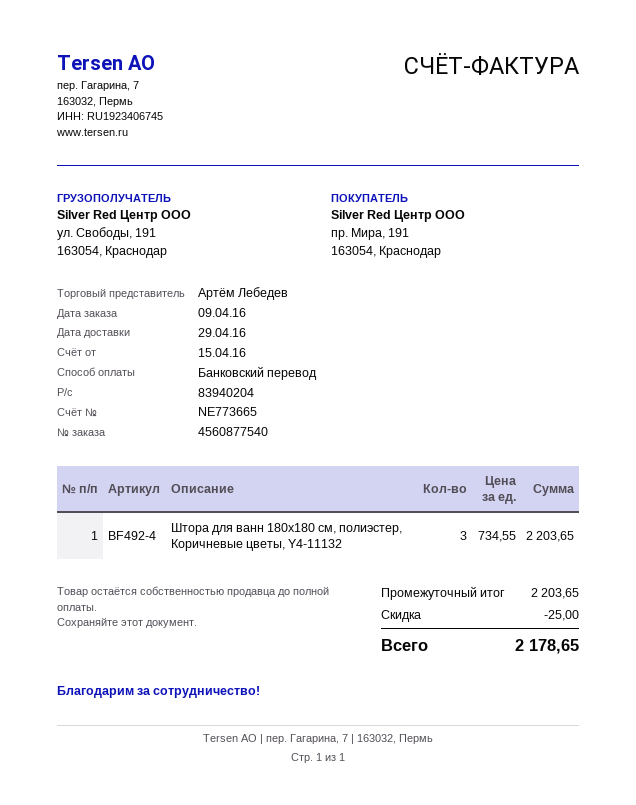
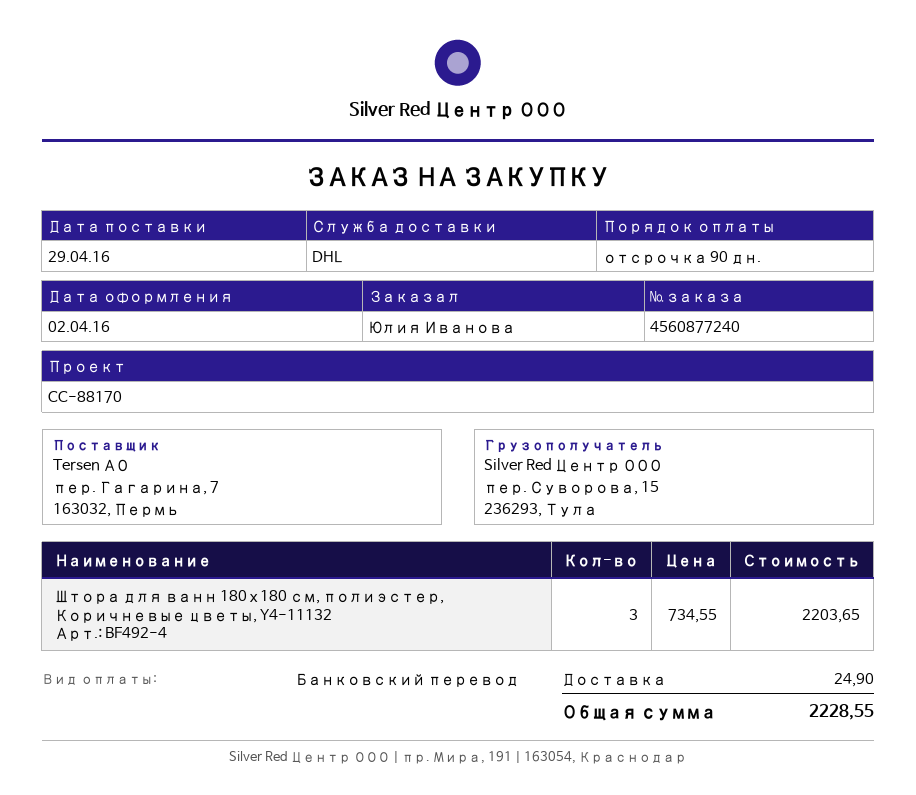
order number: 4560877540 -> 4560877240
order date: 2016-04-09 -> 2016-04-02
ship to: ул. Свободы, 191, 163054, Краснодар -> пер. Суворова, 15, 236293, Тула
discount: 25.00 -> none
shipping: none -> 24.90
total: 2178.65 -> 2228.55

